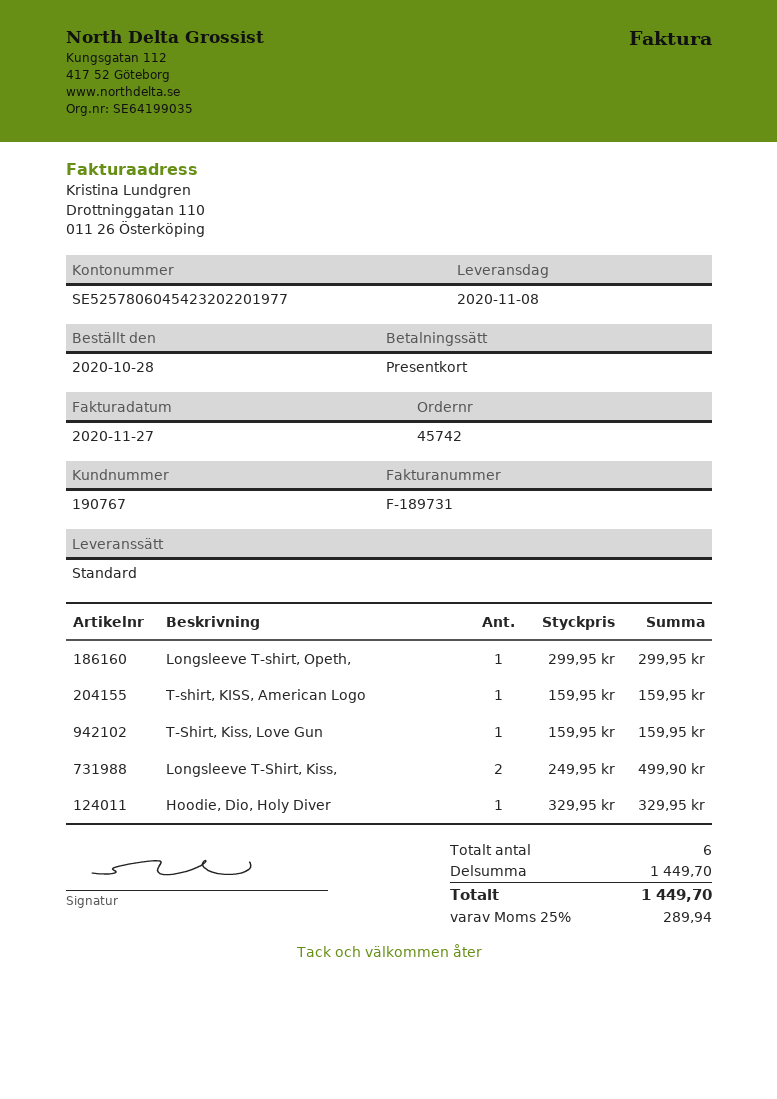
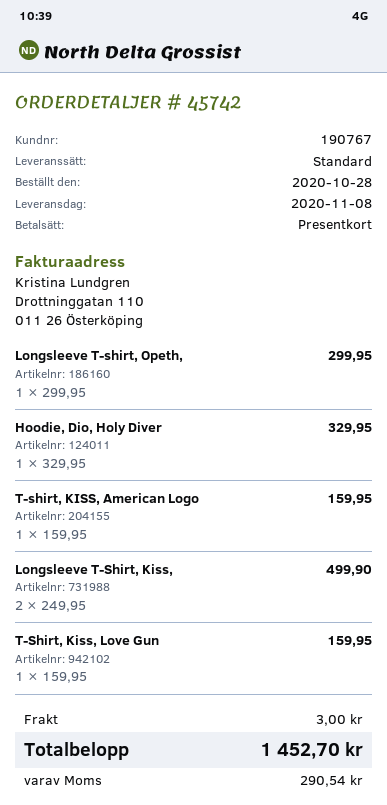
shipping: none -> 3.00
tax: 289.94 -> 290.54
total: 1449.70 -> 1452.70

